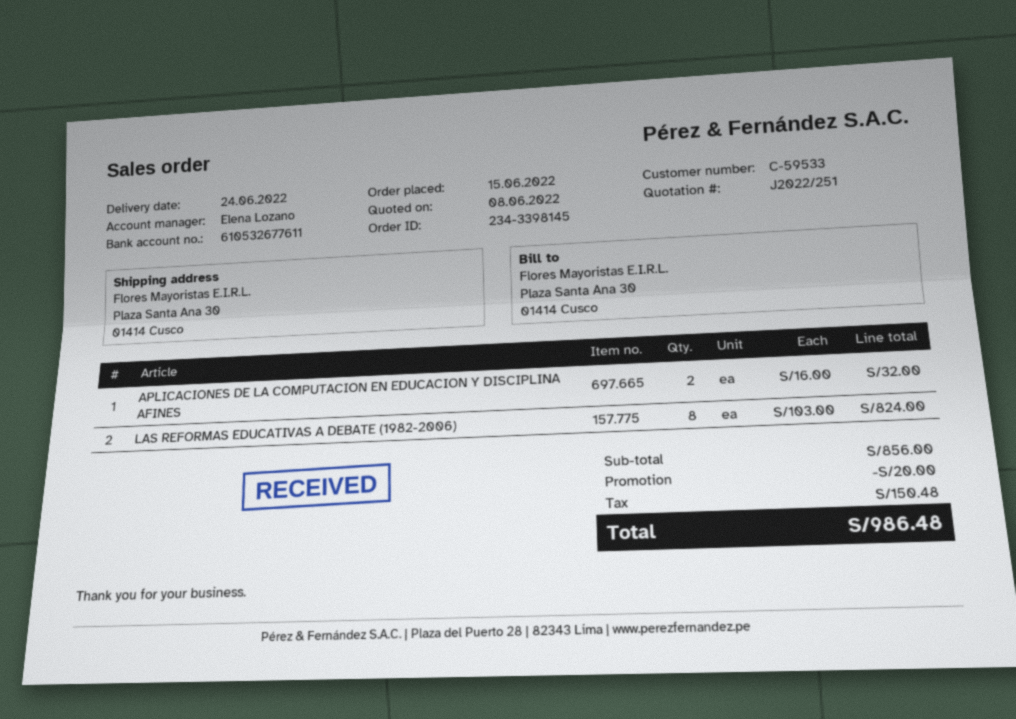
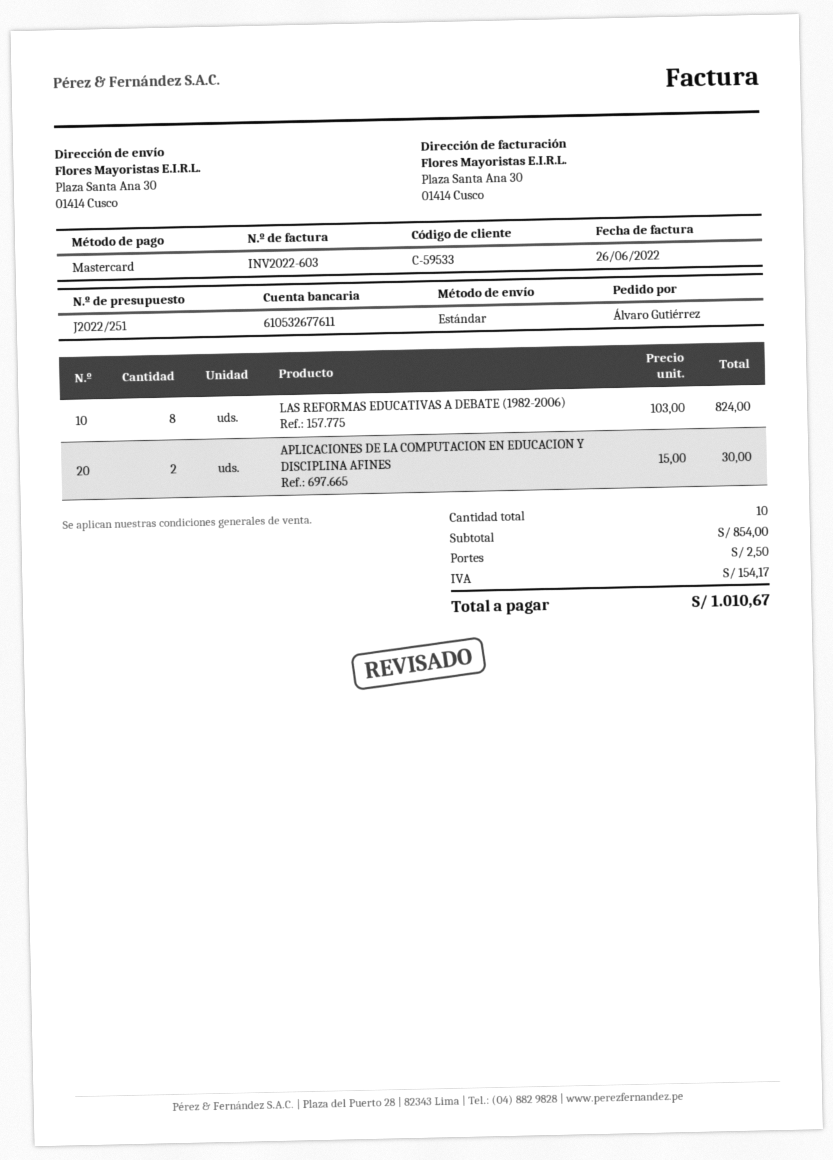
APLICACIONES DE LA COMPUTACION EN EDUCACION Y DISCIPLINA AFINES: 2 x 16.00 = 32.00 -> 2 x 15.00 = 30.00
subtotal: 856.00 -> 854.00
discount: 20.00 -> none
shipping: none -> 2.50
tax: 150.48 -> 154.17
total: 986.48 -> 1010.67

